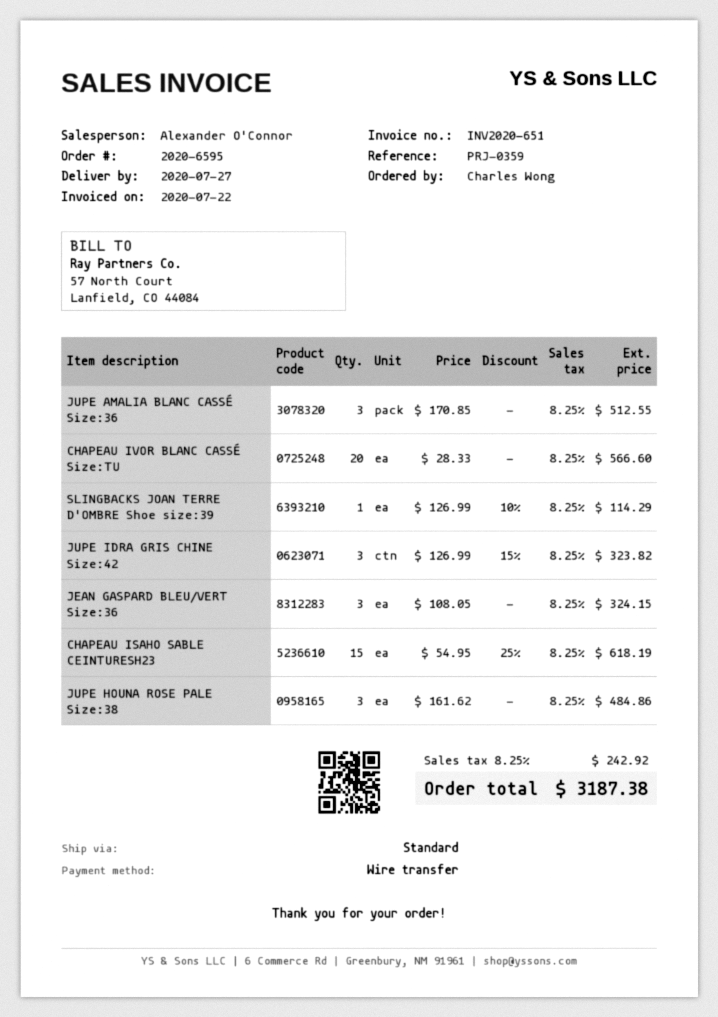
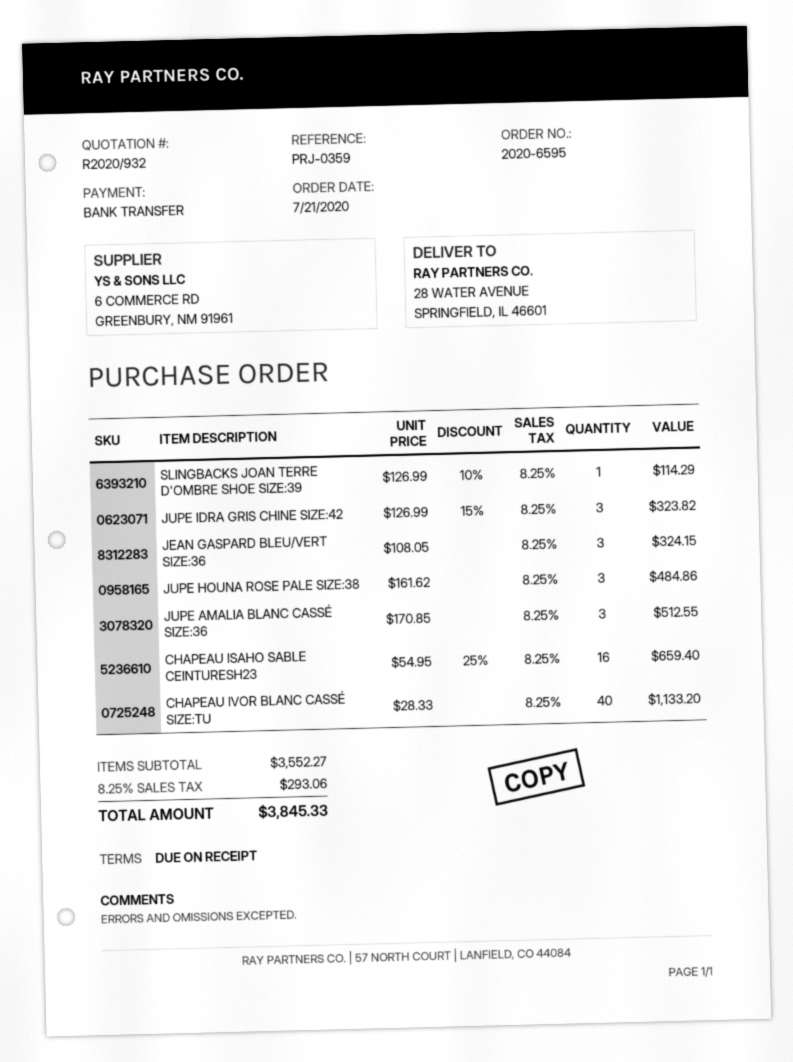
CHAPEAU IVOR BLANC CASSÉ Size:TU: 20 x 28.33 = 566.60 -> 40 x 28.33 = 1133.20
CHAPEAU ISAHO SABLE CEINTURESH23: 15 x 54.95 - 25% = 618.19 -> 16 x 54.95 - 25% = 659.40
tax: 8.25% = 242.92 -> 8.25% = 293.06
total: 3187.38 -> 3845.33

